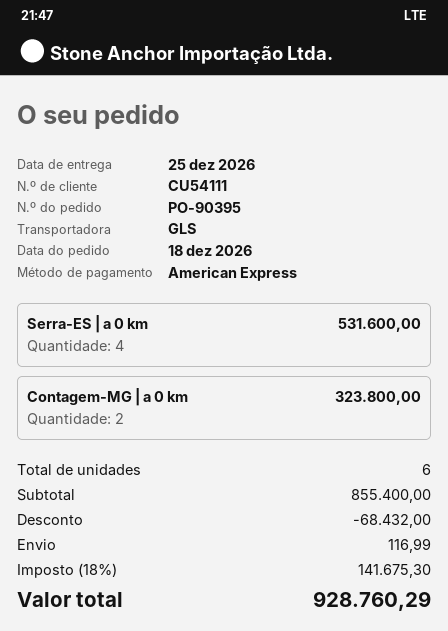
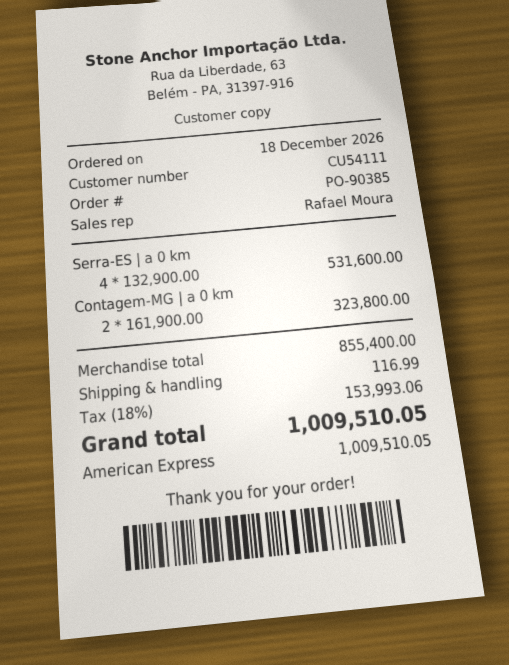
order number: PO-90395 -> PO-90385
discount: 68432.00 -> none
tax: 18% = 141675.30 -> 18% = 153993.06
total: 928760.29 -> 1009510.05

